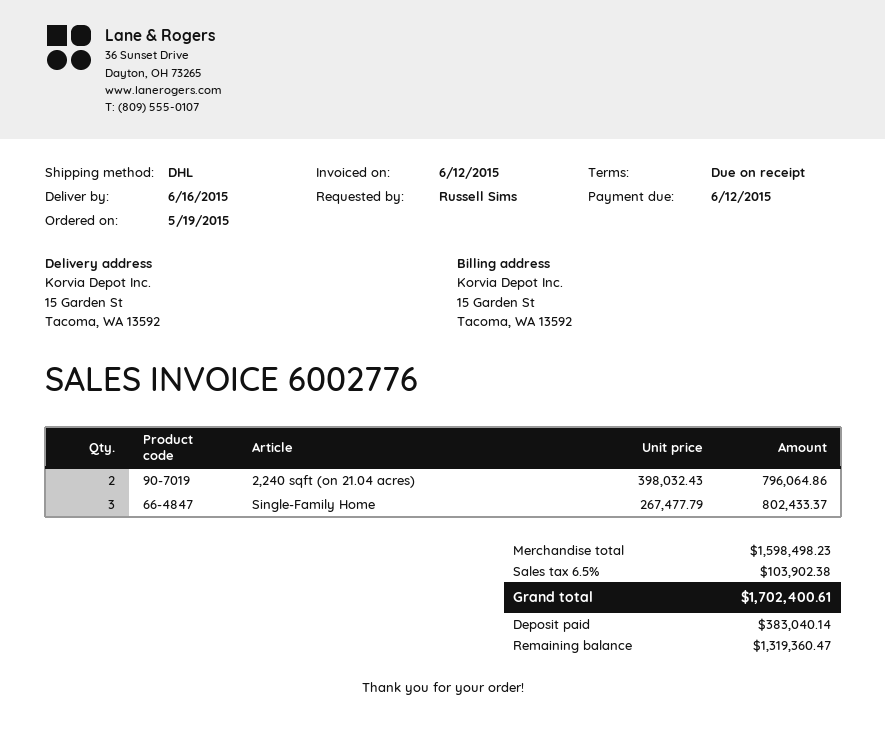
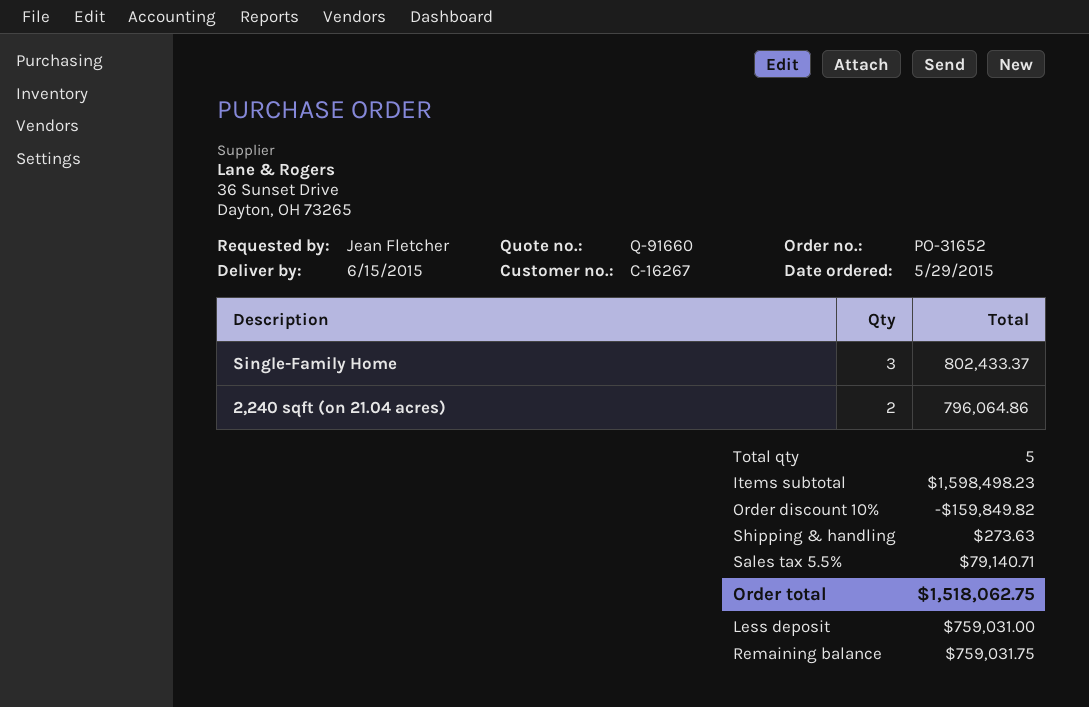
order date: 2015-05-19 -> 2015-05-29
delivery date: 2015-06-16 -> 2015-06-15
ordered by: Russell Sims -> Jean Fletcher
discount: none -> 10% = 159849.82
shipping: none -> 273.63
tax: 6.5% = 103902.38 -> 5.5% = 79140.71
total: 1702400.61 -> 1518062.75
deposit: 383040.14 -> 759031.00
balance: 1319360.47 -> 759031.75

